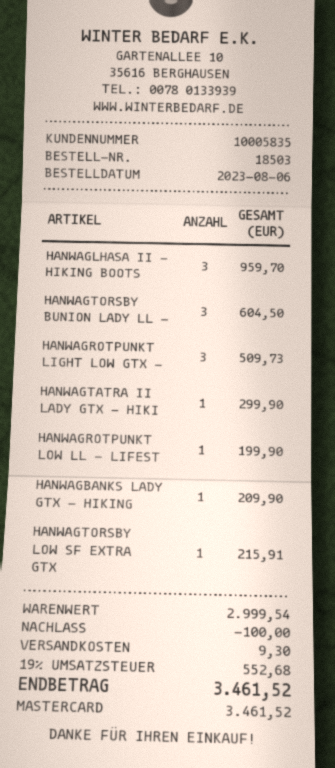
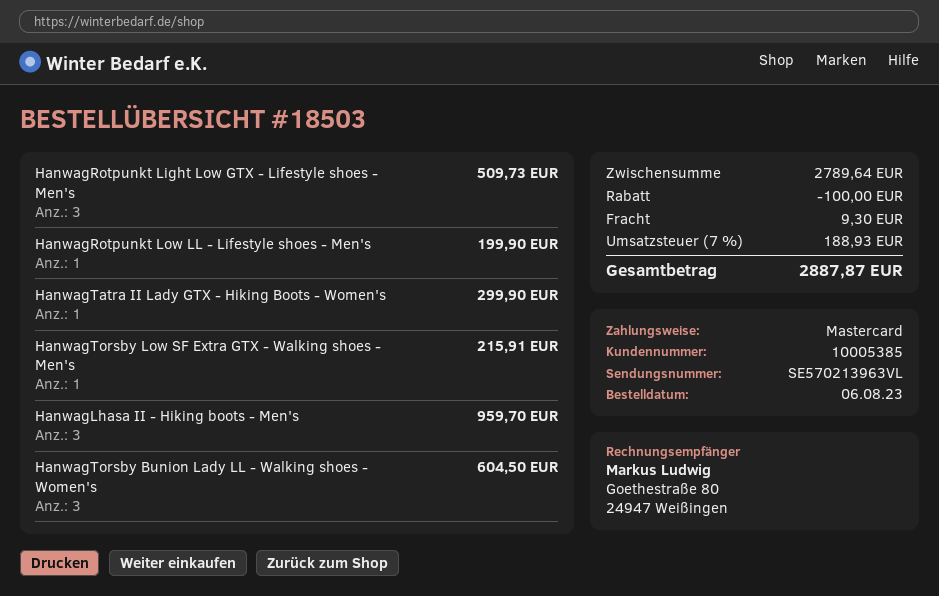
customer number: 10005835 -> 10005385
HANWAGBANKS LADY GTX - HIKING: 1 for 209.90 -> none
subtotal: 2999.54 -> 2789.64
tax: 19% = 552.68 -> 7% = 188.93
total: 3461.52 -> 2887.87

